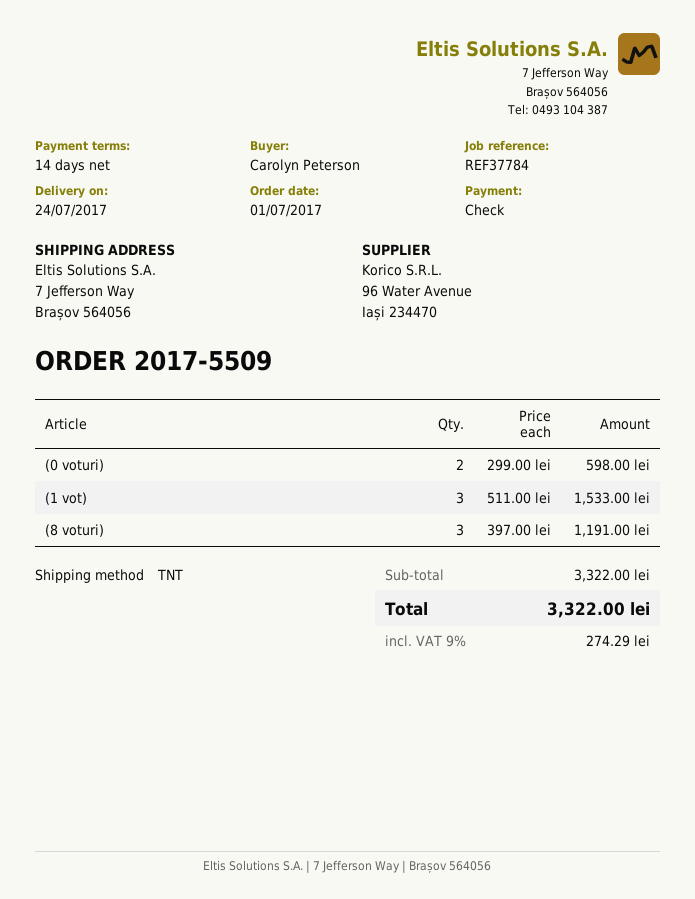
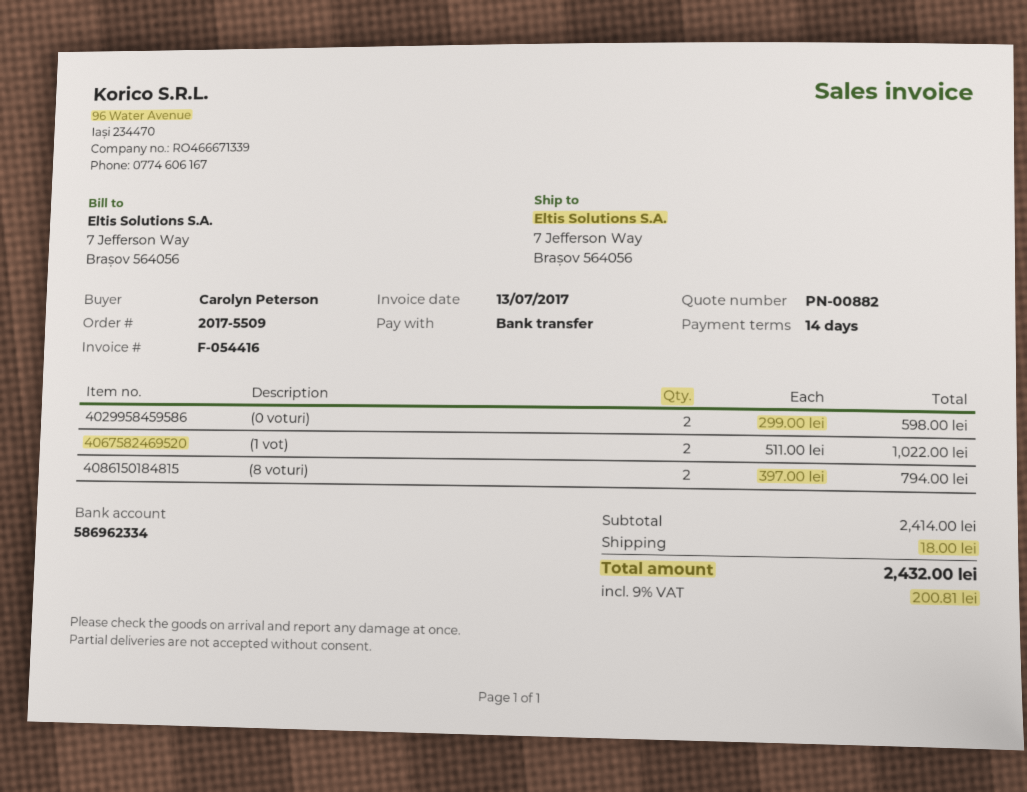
payment method: cheque -> bank transfer
(1 vot): 3 x 511.00 = 1533.00 -> 2 x 511.00 = 1022.00
(8 voturi): 3 x 397.00 = 1191.00 -> 2 x 397.00 = 794.00
subtotal: 3322.00 -> 2414.00
shipping: none -> 18.00
tax: 9% = 274.29 -> 9% = 200.81
total: 3322.00 -> 2432.00

